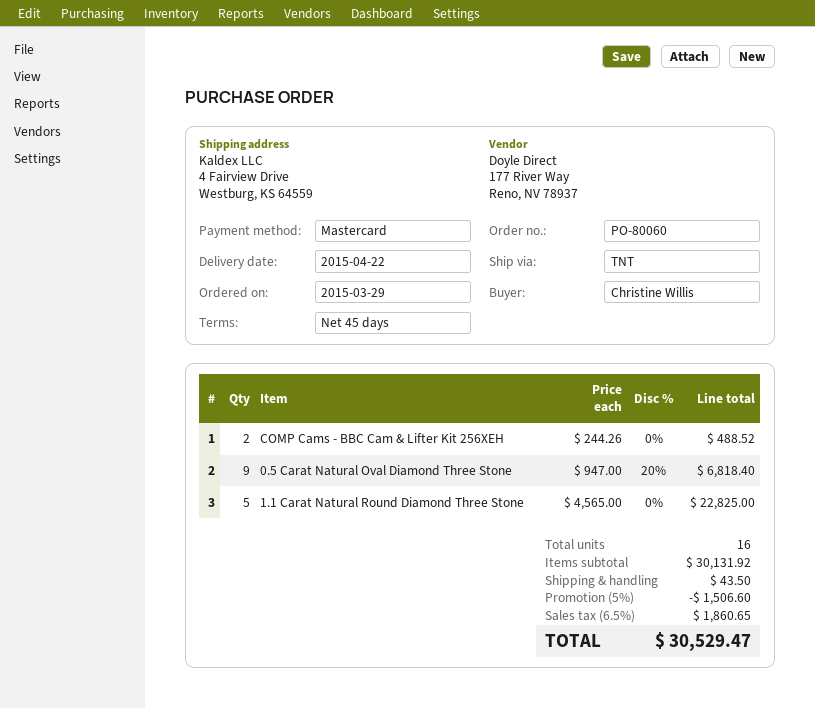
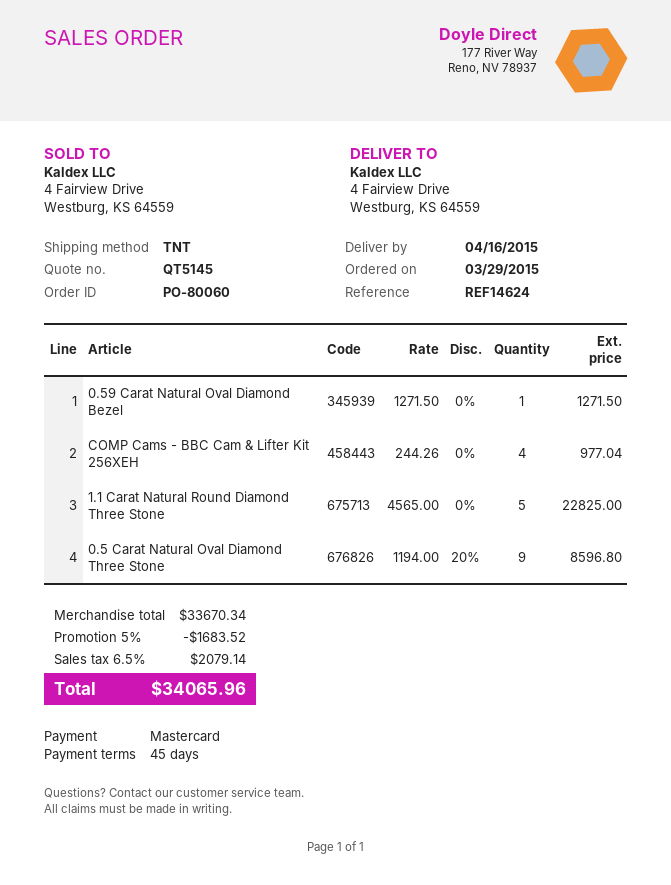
delivery date: 2015-04-22 -> 2015-04-16
COMP Cams - BBC Cam & Lifter Kit 256XEH: 2 x 244.26 = 488.52 -> 4 x 244.26 = 977.04
0.5 Carat Natural Oval Diamond Three Stone: 9 x 947.00 - 20% = 6818.40 -> 9 x 1194.00 - 20% = 8596.80
0.59 Carat Natural Oval Diamond Bezel: none -> 1 x 1271.50 = 1271.50
subtotal: 30131.92 -> 33670.34
discount: 5% = 1506.60 -> 5% = 1683.52
shipping: 43.50 -> none
tax: 6.5% = 1860.65 -> 6.5% = 2079.14
total: 30529.47 -> 34065.96

